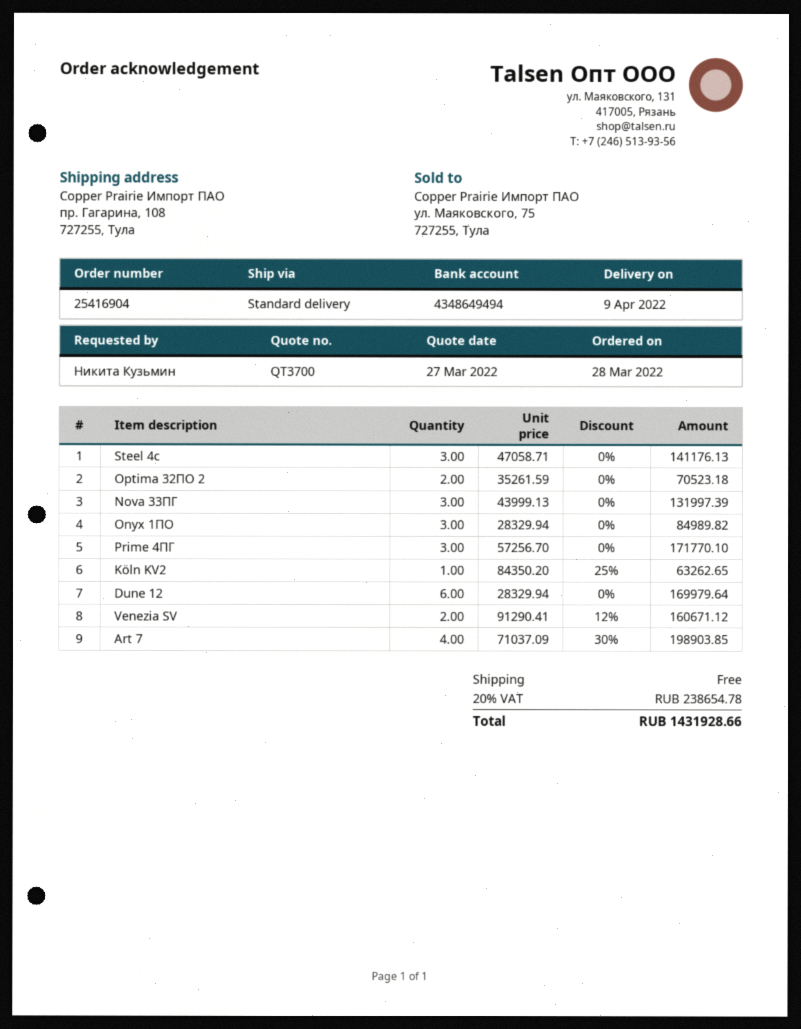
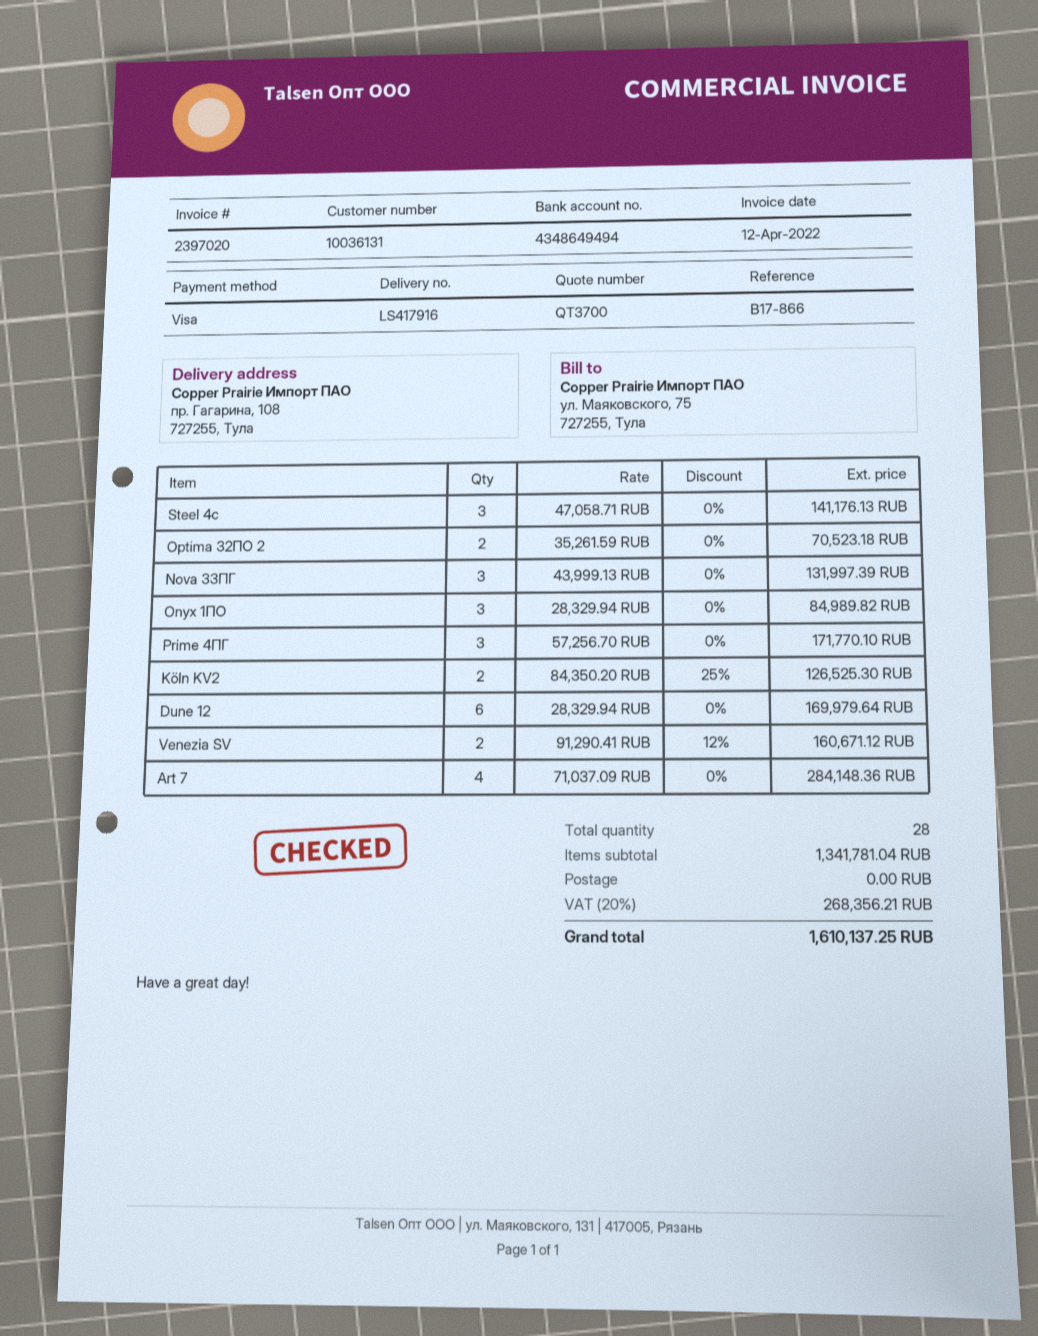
Köln KV2: 1 x 84350.20 - 25% = 63262.65 -> 2 x 84350.20 - 25% = 126525.30
Art 7: 4 x 71037.09 - 30% = 198903.85 -> 4 x 71037.09 = 284148.36
tax: 20% = 238654.78 -> 20% = 268356.21
total: 1431928.66 -> 1610137.25

